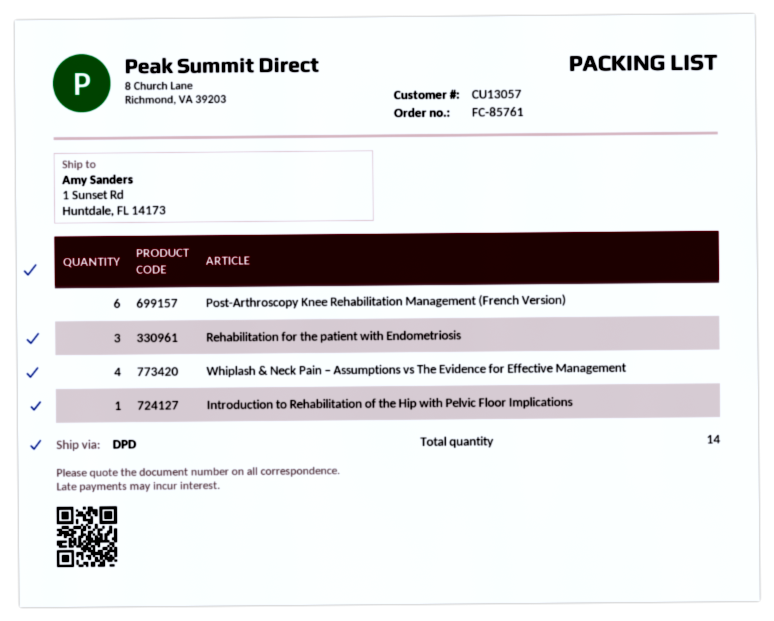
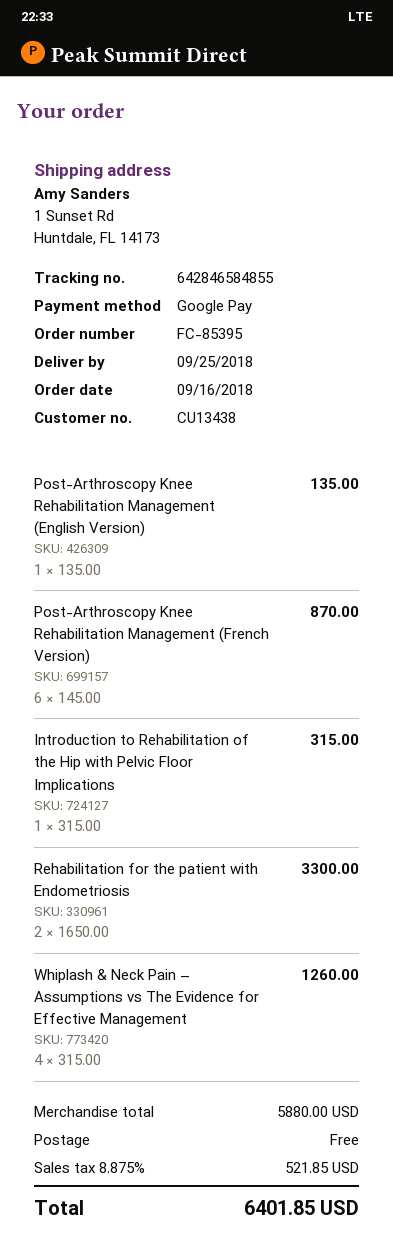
order number: FC-85761 -> FC-85395
customer number: CU13057 -> CU13438
Rehabilitation for the patient with Endometriosis: 3 -> 2
Post-Arthroscopy Knee Rehabilitation Management (English Version): none -> 1

